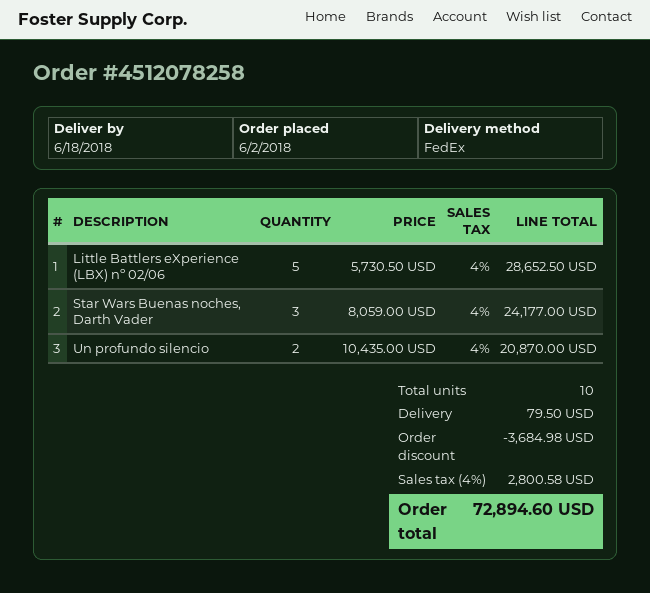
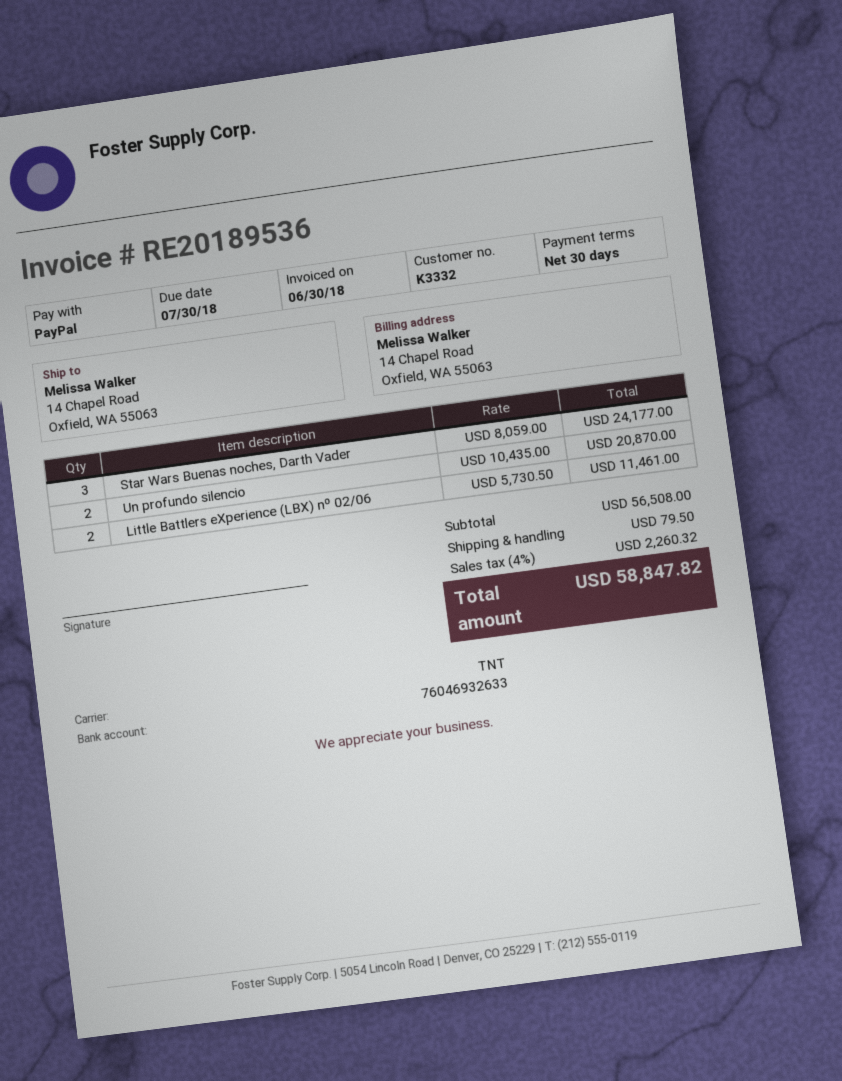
shipping method: FedEx -> TNT
Little Battlers eXperience (LBX) nº 02/06: 5 x 5730.50 = 28652.50 -> 2 x 5730.50 = 11461.00
discount: 3684.98 -> none
tax: 4% = 2800.58 -> 4% = 2260.32
total: 72894.60 -> 58847.82

